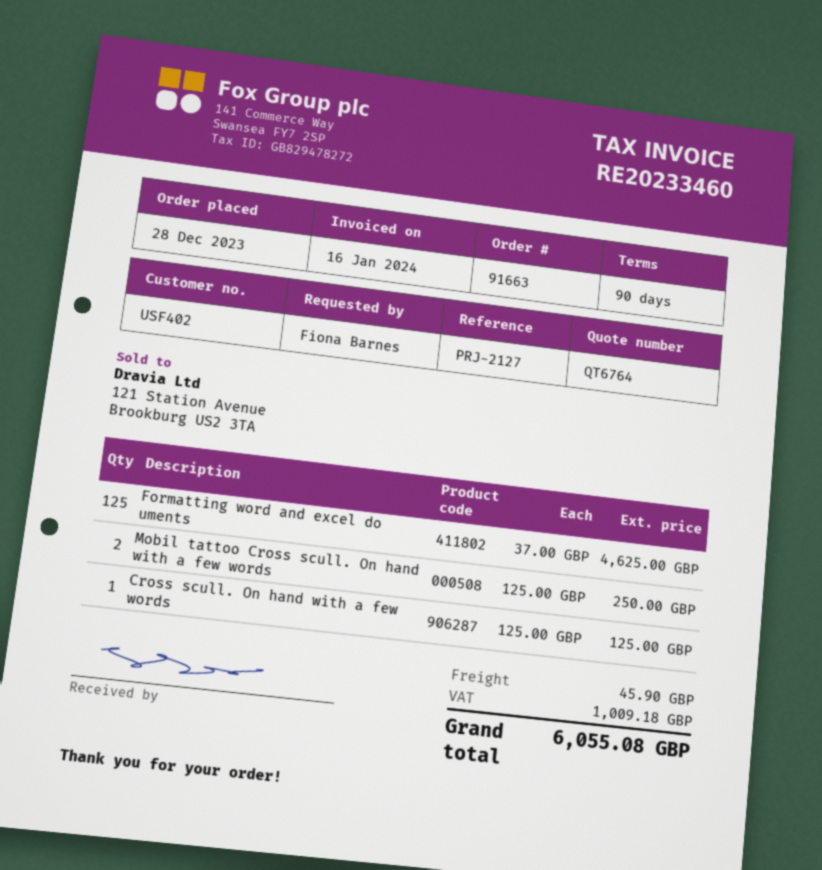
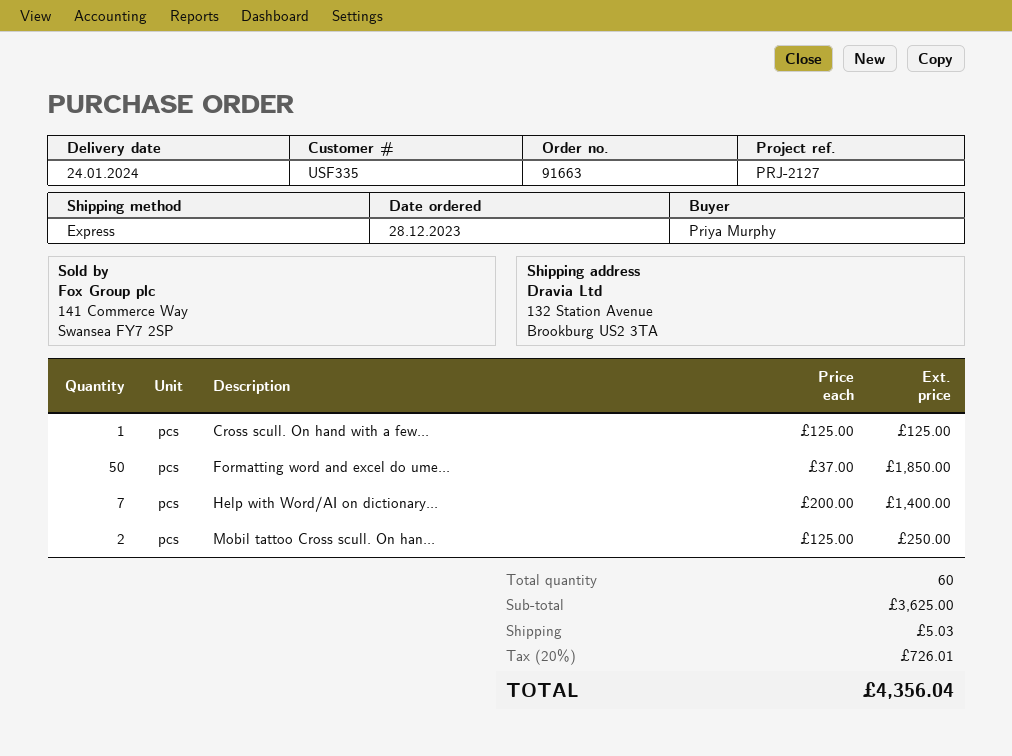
customer number: USF402 -> USF335
ordered by: Fiona Barnes -> Priya Murphy
Formatting word and excel do uments: 125 x 37.00 = 4625.00 -> 50 x 37.00 = 1850.00
Help with Word/AI on dictionary...: none -> 7 x 200.00 = 1400.00
shipping: 45.90 -> 5.03
tax: 1009.18 -> 726.01
total: 6055.08 -> 4356.04

